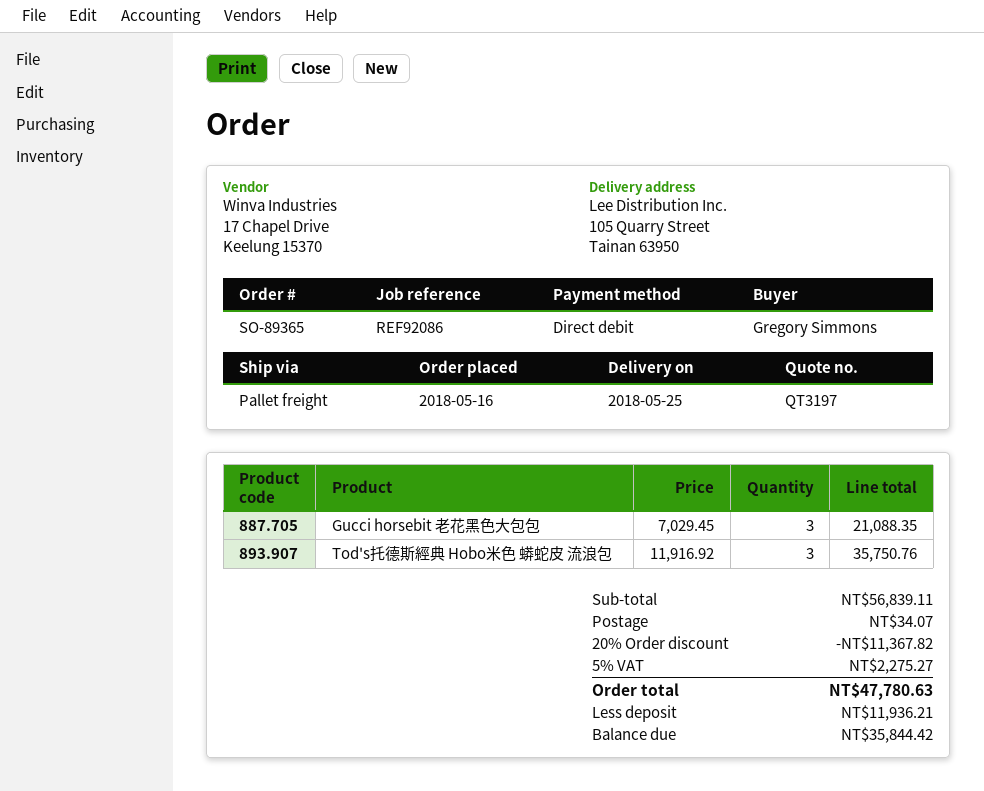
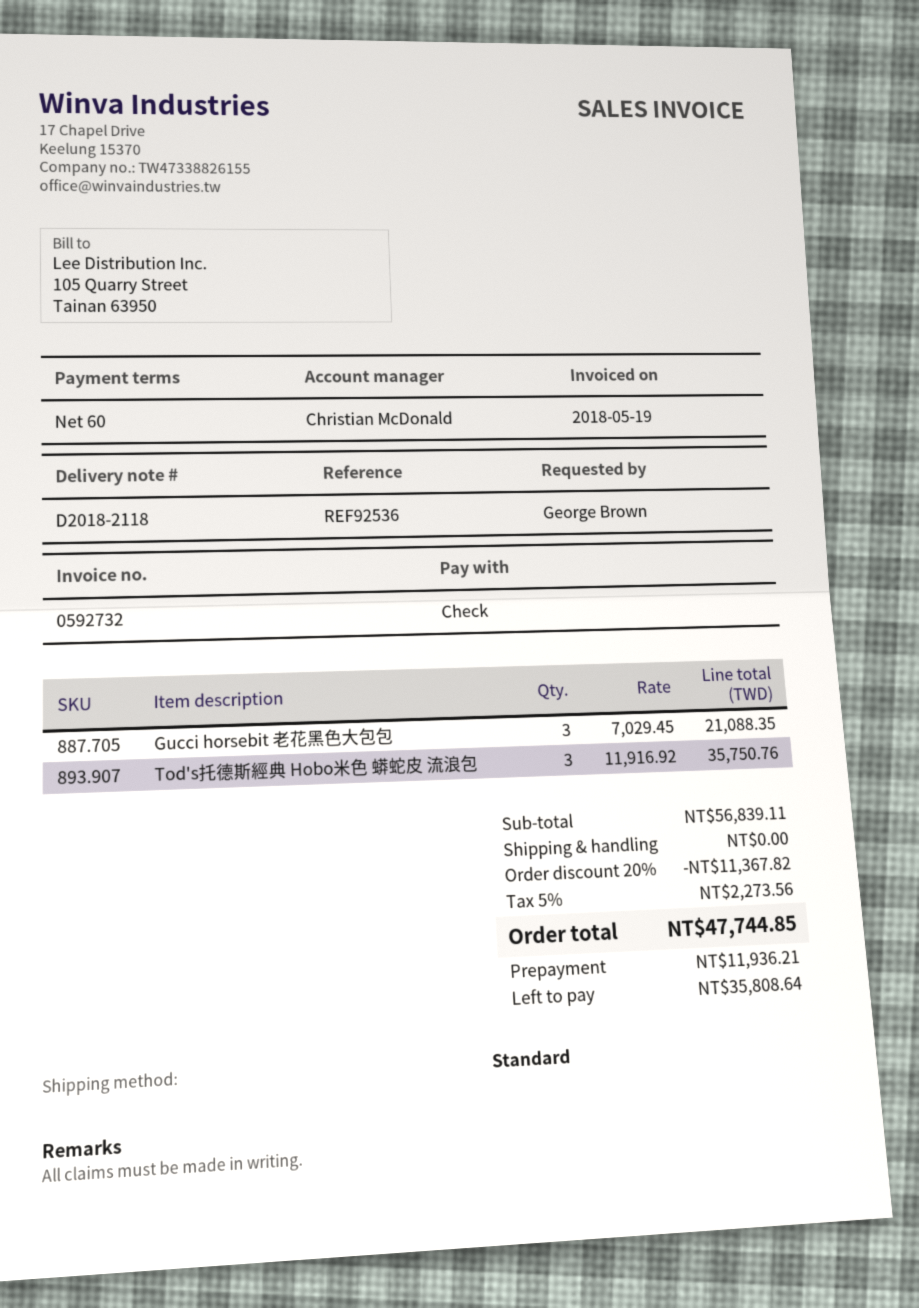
reference: REF92086 -> REF92536
ordered by: Gregory Simmons -> George Brown
payment method: direct debit -> cheque
shipping method: pallet freight -> standard
shipping: 34.07 -> 0.00
tax: 5% = 2275.27 -> 5% = 2273.56
total: 47780.63 -> 47744.85
balance: 35844.42 -> 35808.64

